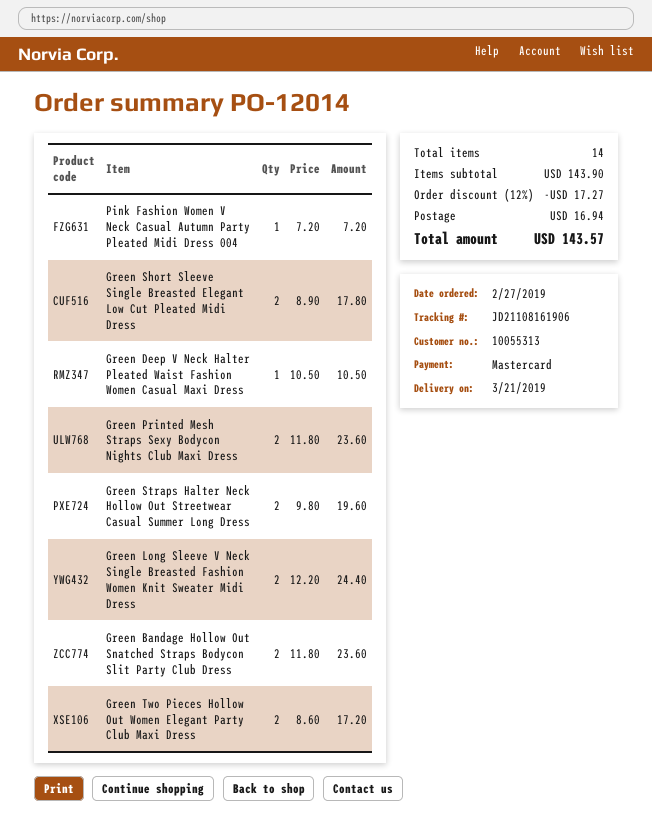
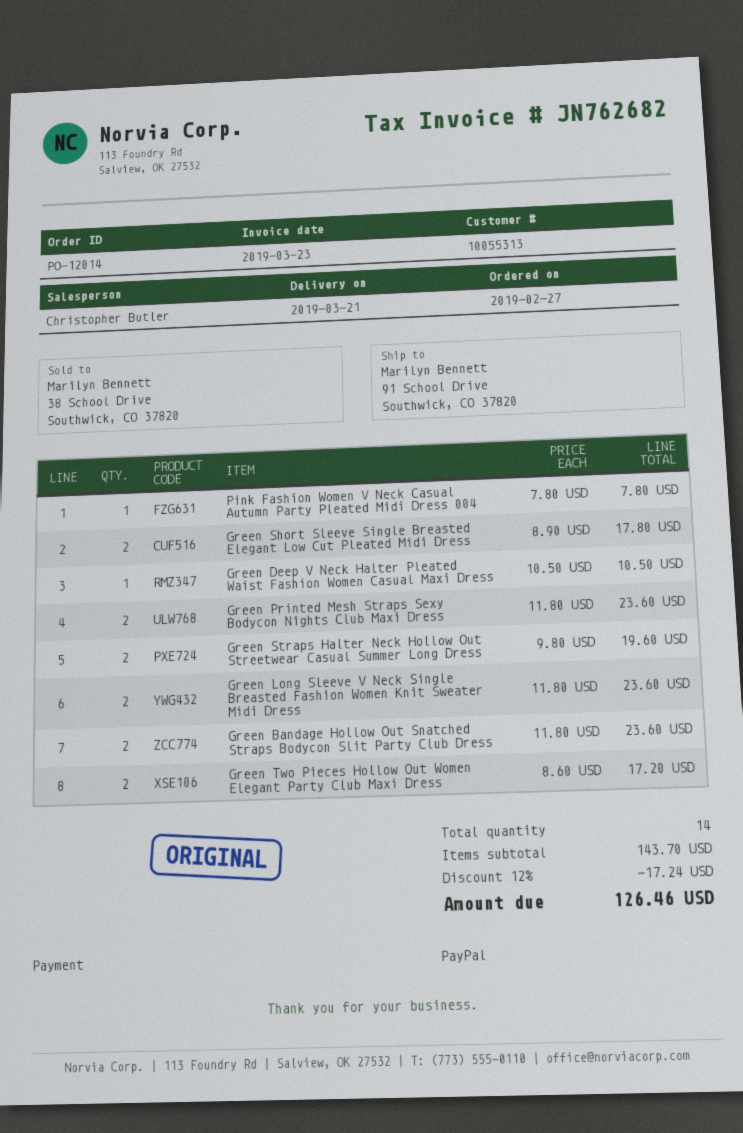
payment method: Mastercard -> PayPal
Pink Fashion Women V Neck Casual Autumn Party Pleated Midi Dress 004: 1 x 7.20 = 7.20 -> 1 x 7.80 = 7.80
Green Long Sleeve V Neck Single Breasted Fashion Women Knit Sweater Midi Dress: 2 x 12.20 = 24.40 -> 2 x 11.80 = 23.60
subtotal: 143.90 -> 143.70
discount: 12% = 17.27 -> 12% = 17.24
shipping: 16.94 -> none
total: 143.57 -> 126.46

